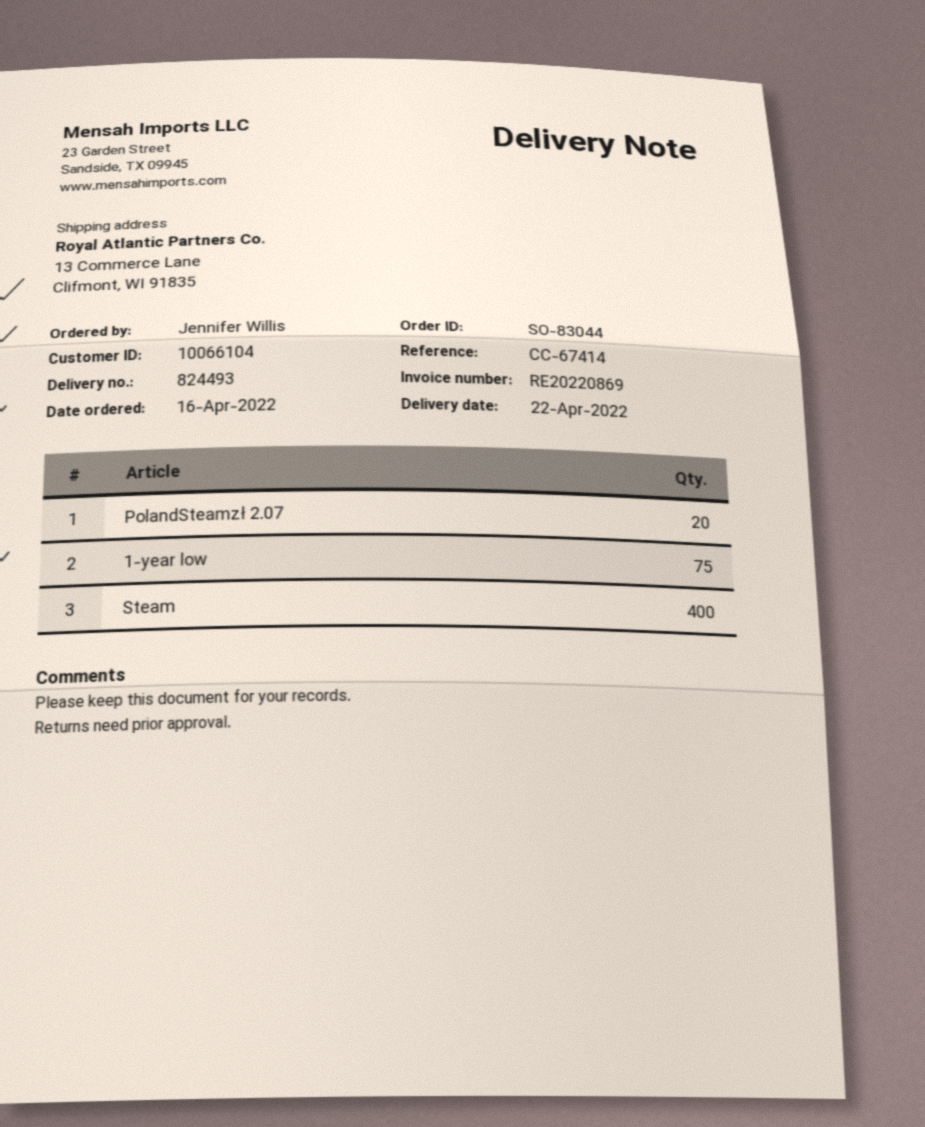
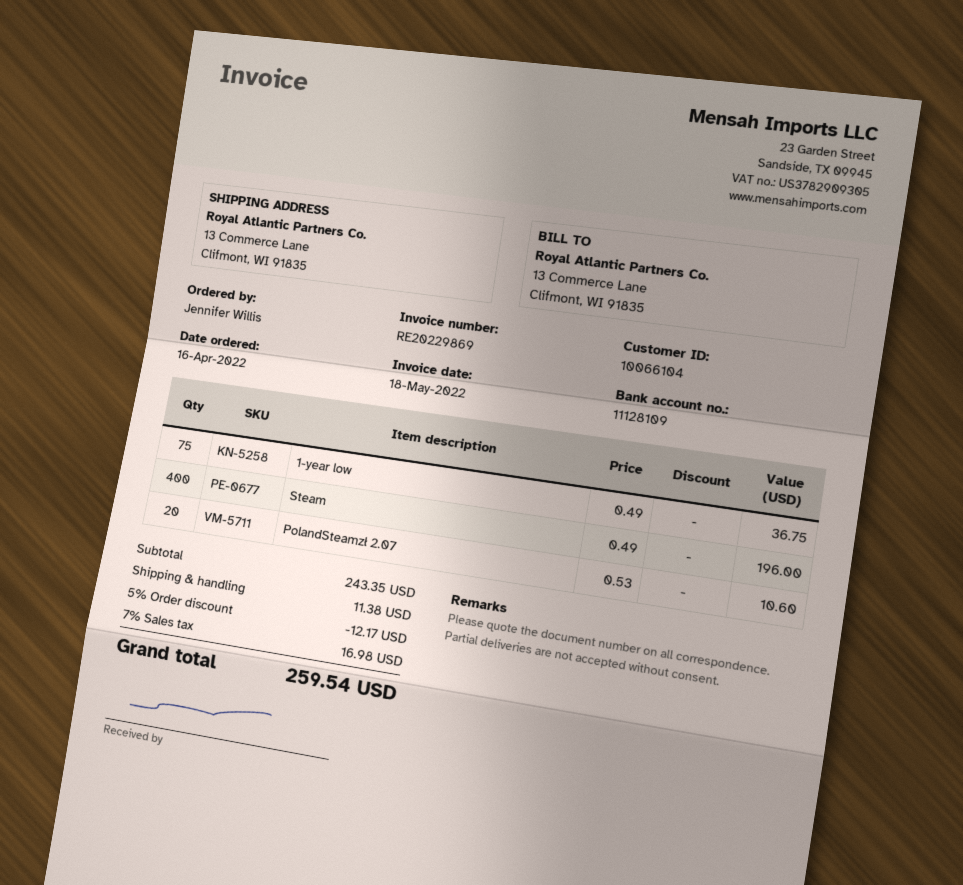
invoice number: RE20220869 -> RE20229869

